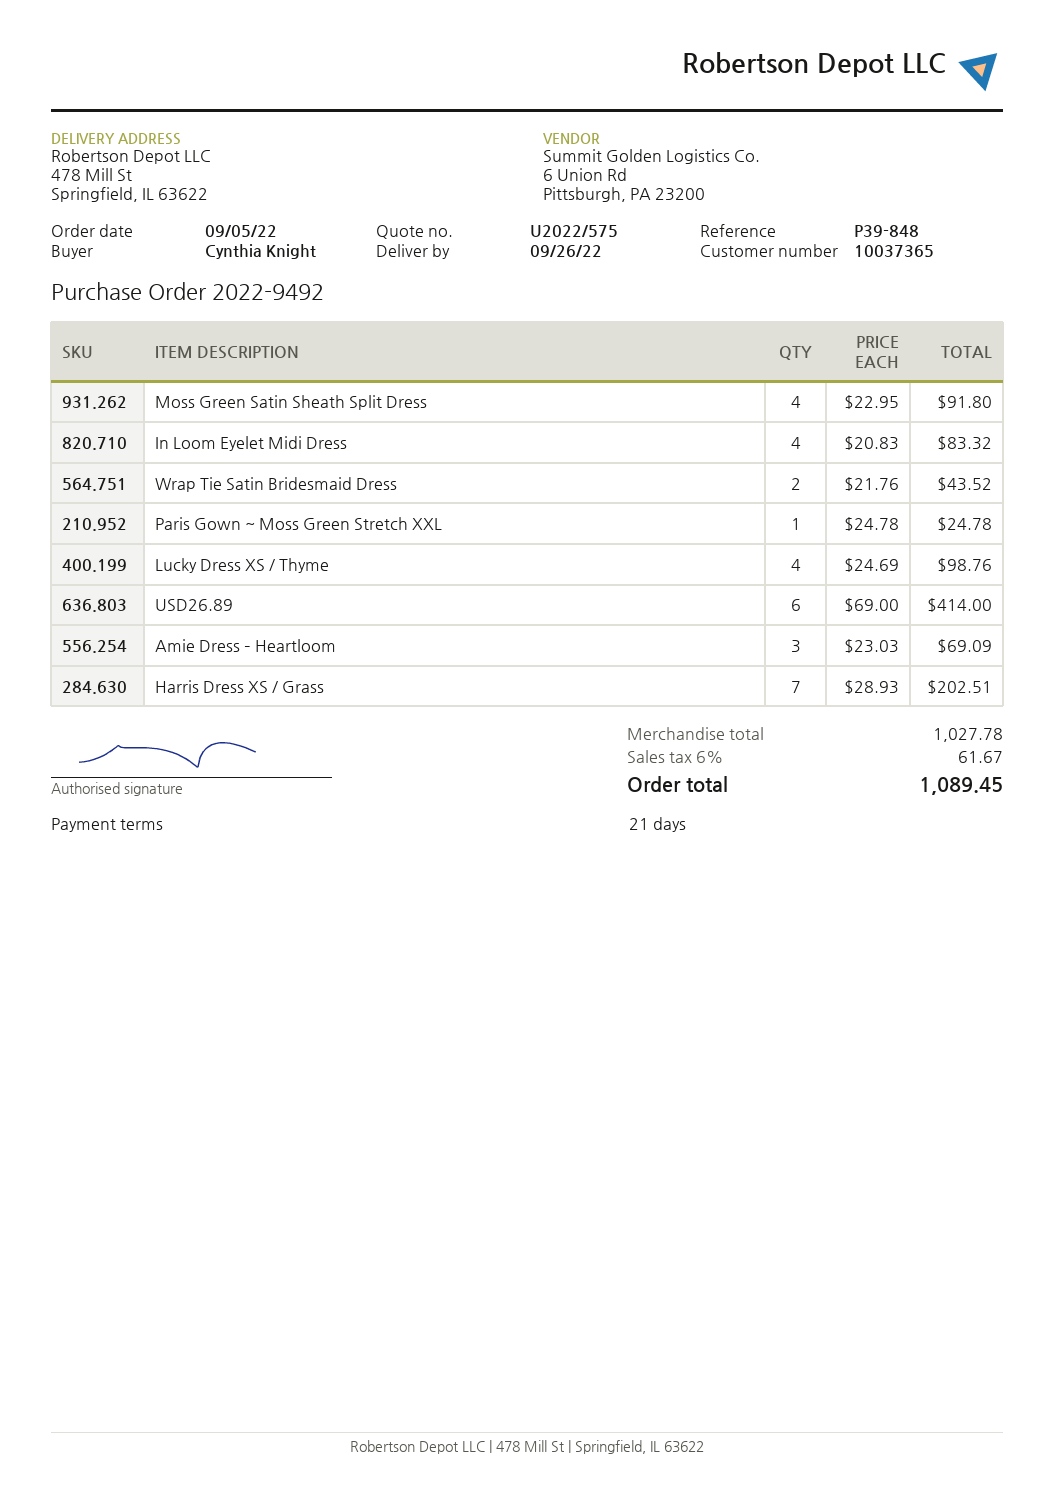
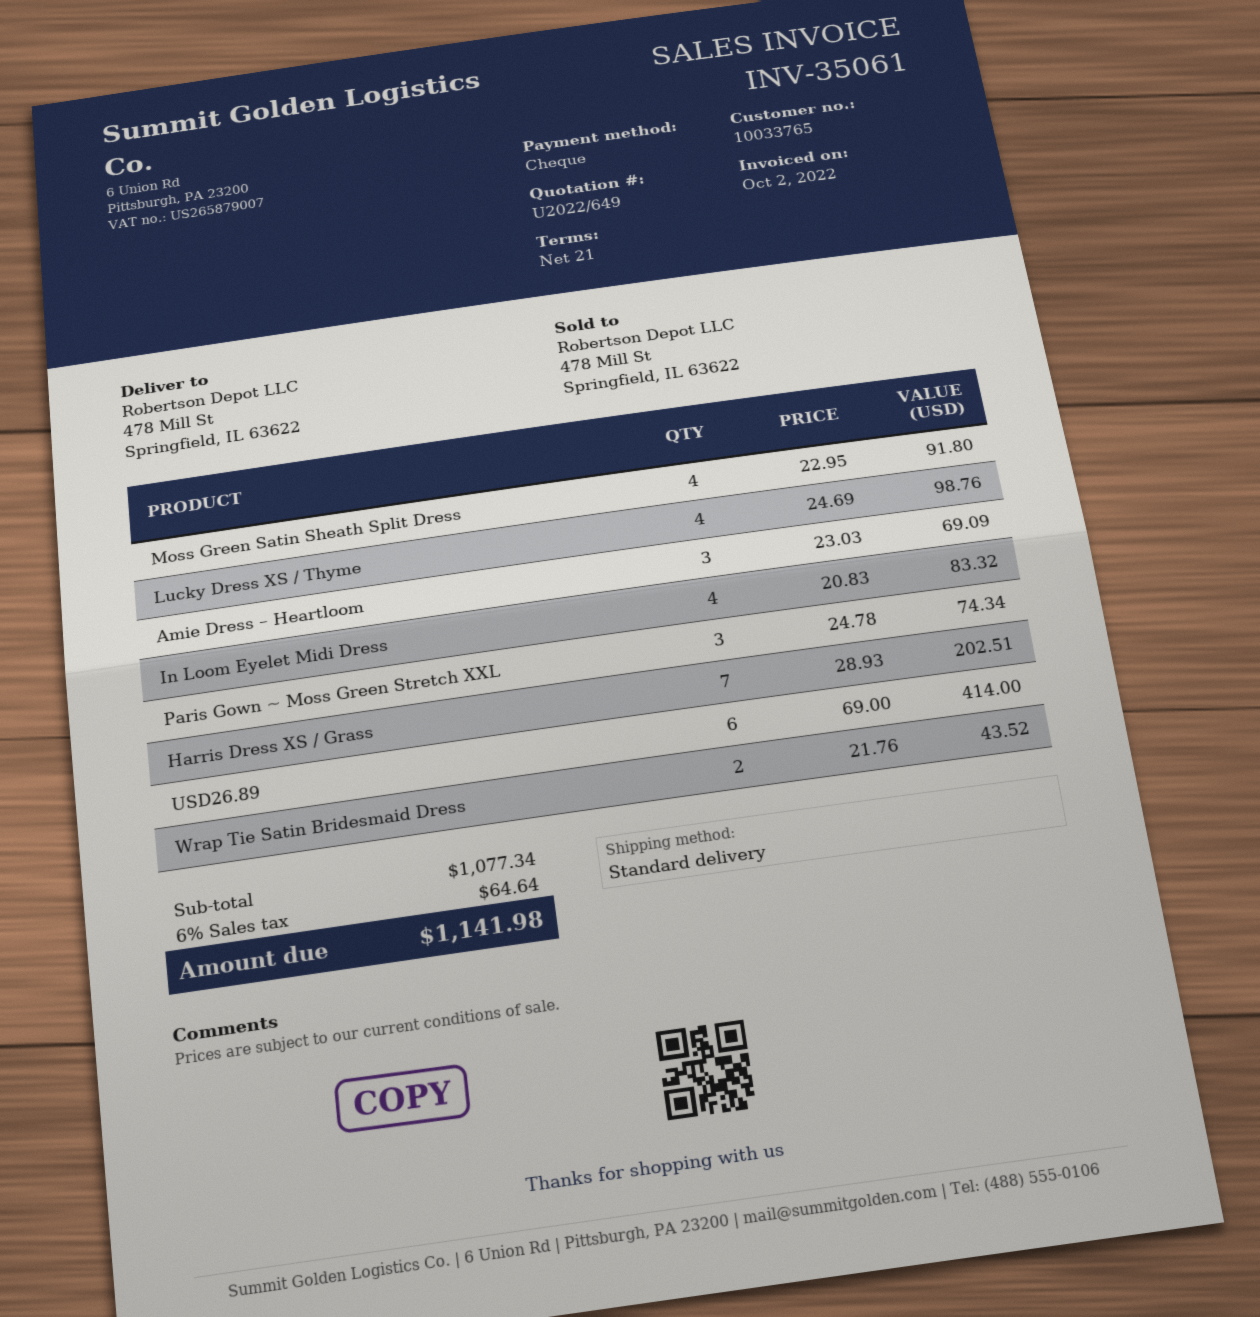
quote number: U2022/575 -> U2022/649
customer number: 10037365 -> 10033765
Paris Gown ~ Moss Green Stretch XXL: 1 x 24.78 = 24.78 -> 3 x 24.78 = 74.34
subtotal: 1027.78 -> 1077.34
tax: 6% = 61.67 -> 6% = 64.64
total: 1089.45 -> 1141.98

